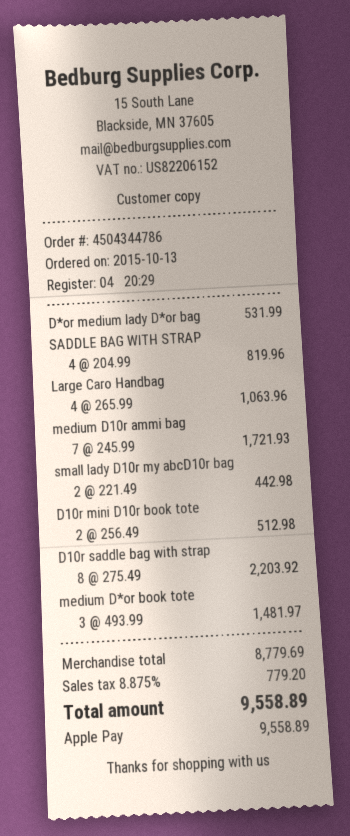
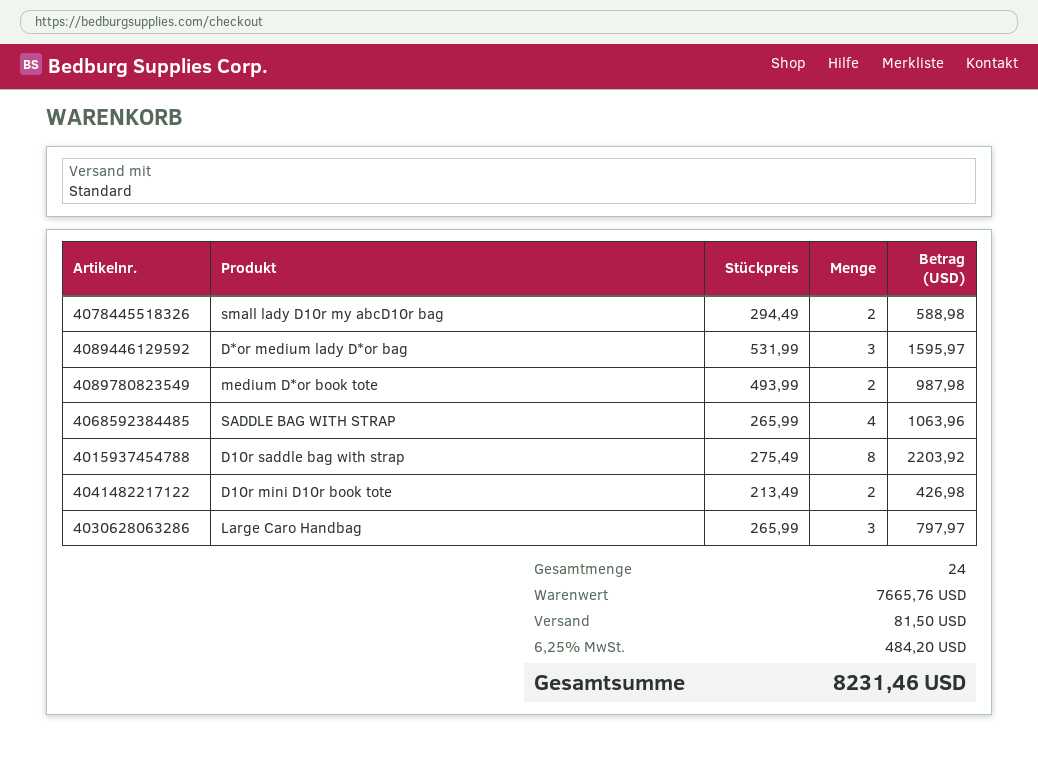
D*or medium lady D*or bag: 1 x 531.99 = 531.99 -> 3 x 531.99 = 1595.97
SADDLE BAG WITH STRAP: 4 x 204.99 = 819.96 -> 4 x 265.99 = 1063.96
Large Caro Handbag: 4 x 265.99 = 1063.96 -> 3 x 265.99 = 797.97
medium D10r ammi bag: 7 x 245.99 = 1721.93 -> none
small lady D10r my abcD10r bag: 2 x 221.49 = 442.98 -> 2 x 294.49 = 588.98
D10r mini D10r book tote: 2 x 256.49 = 512.98 -> 2 x 213.49 = 426.98
medium D*or book tote: 3 x 493.99 = 1481.97 -> 2 x 493.99 = 987.98
subtotal: 8779.69 -> 7665.76
shipping: none -> 81.50
tax: 8.875% = 779.20 -> 6.25% = 484.20
total: 9558.89 -> 8231.46

